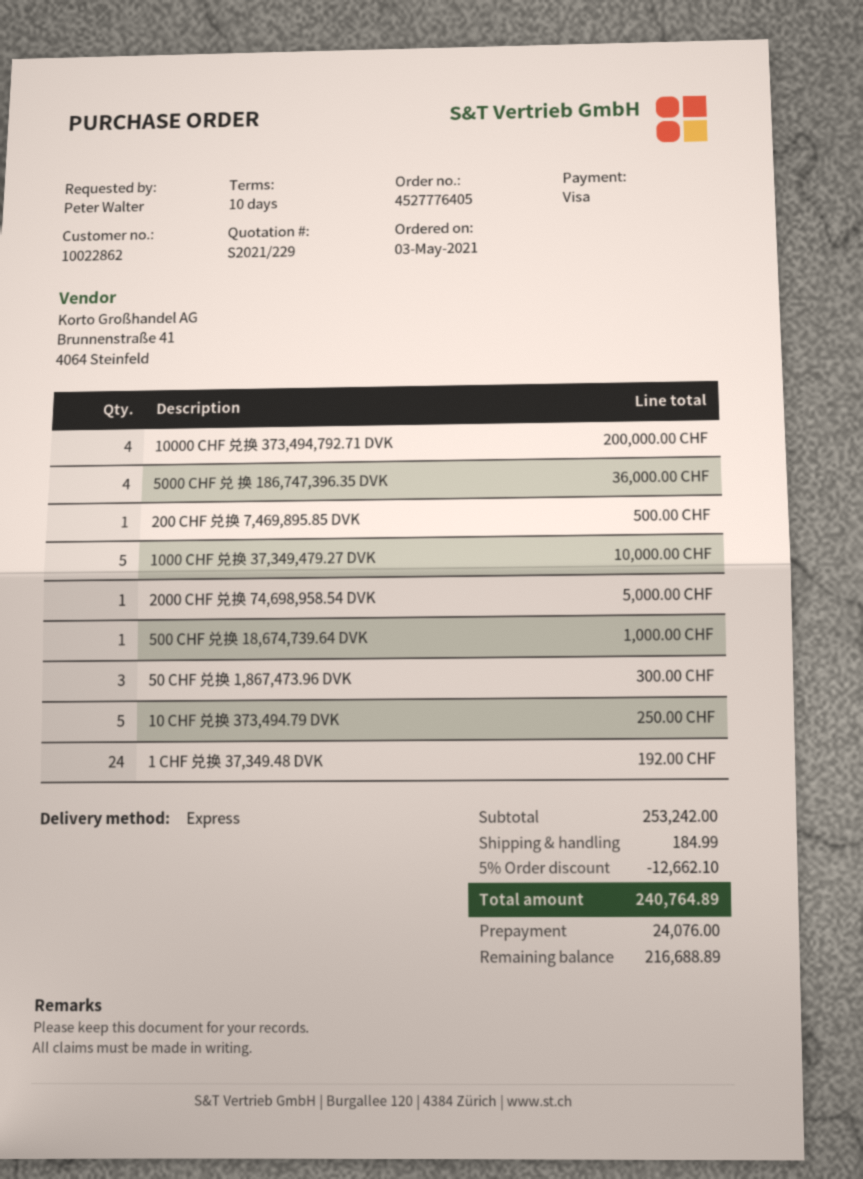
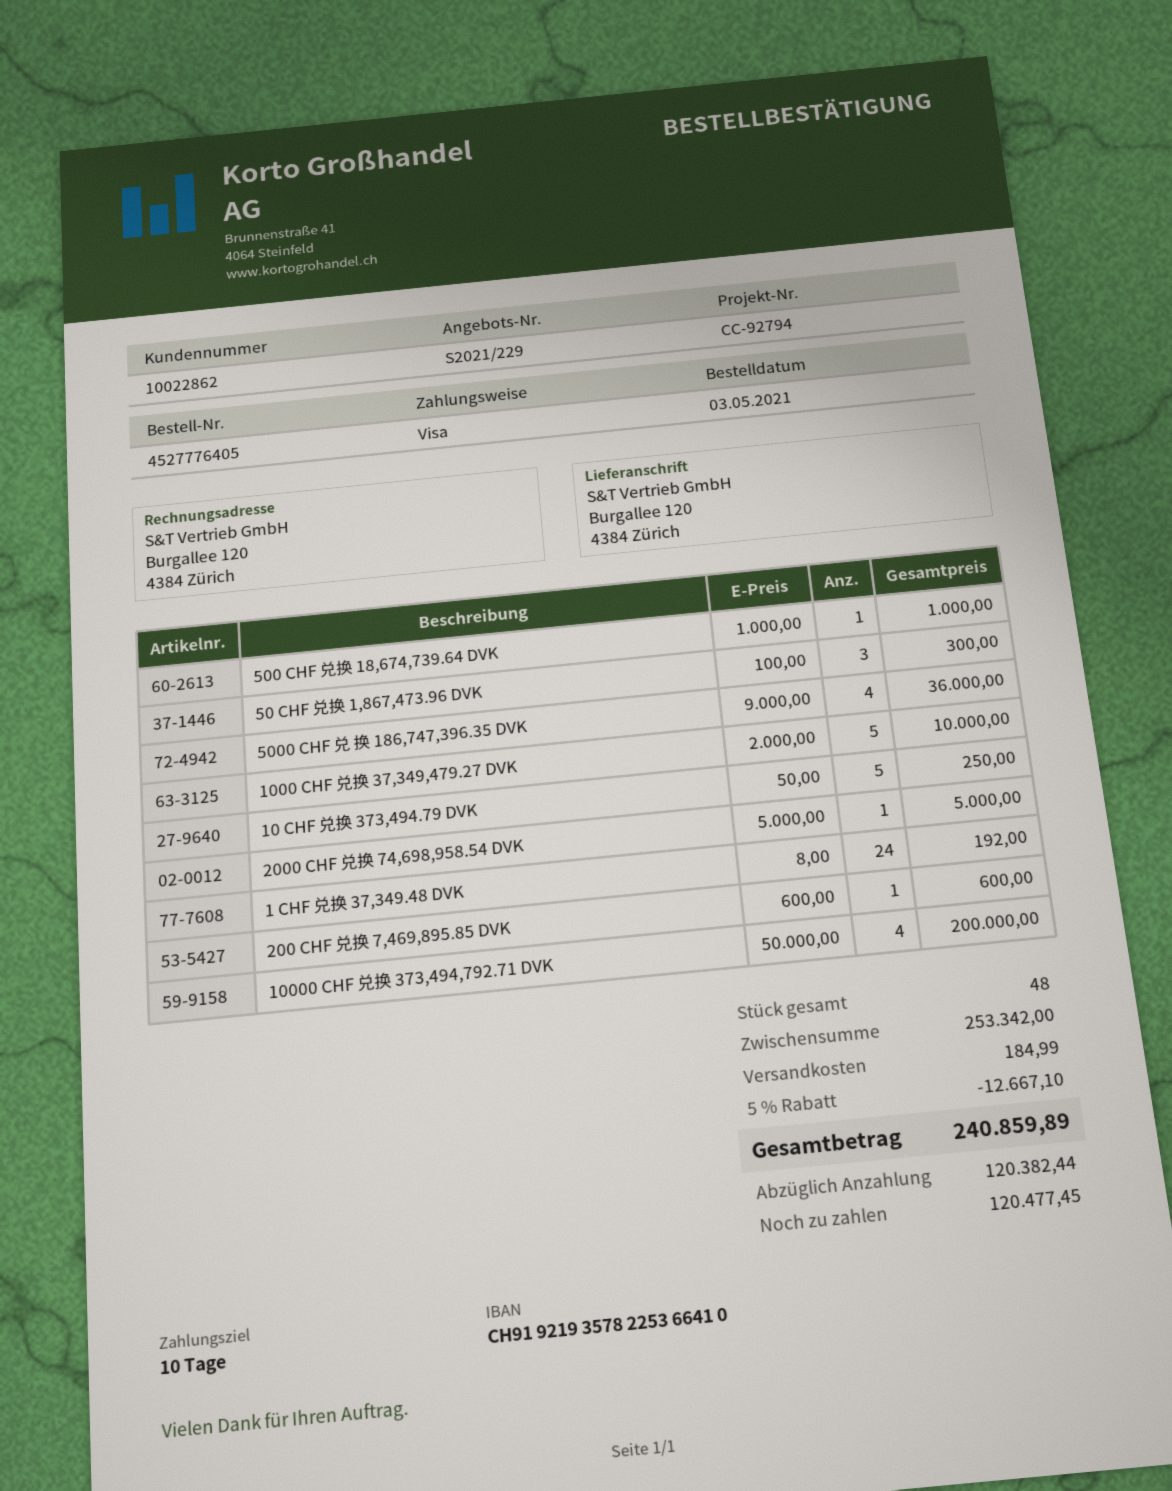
200 CHF 兑换 7,469,895.85 DVK: 1 for 500.00 -> 1 for 600.00
subtotal: 253242.00 -> 253342.00
discount: 5% = 12662.10 -> 5% = 12667.10
total: 240764.89 -> 240859.89
deposit: 24076.00 -> 120382.44
balance: 216688.89 -> 120477.45

